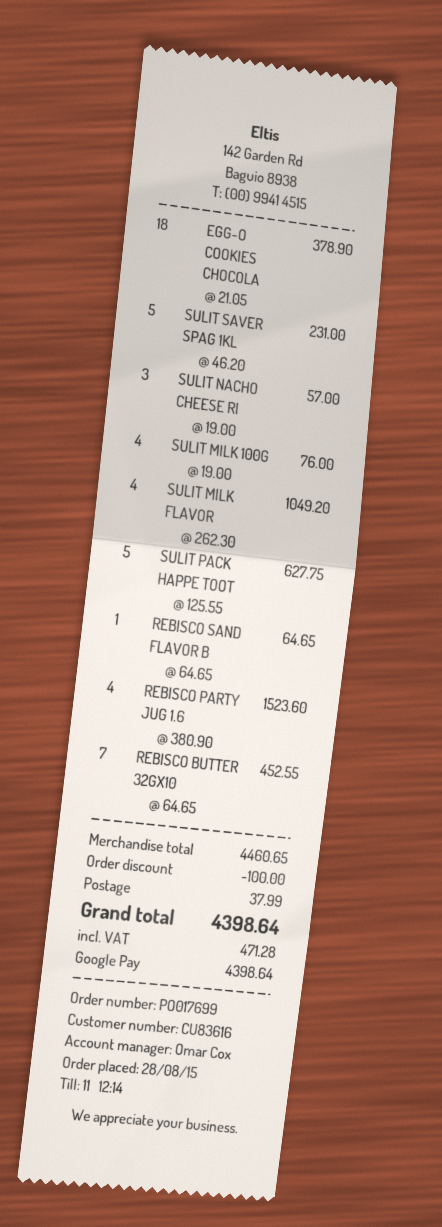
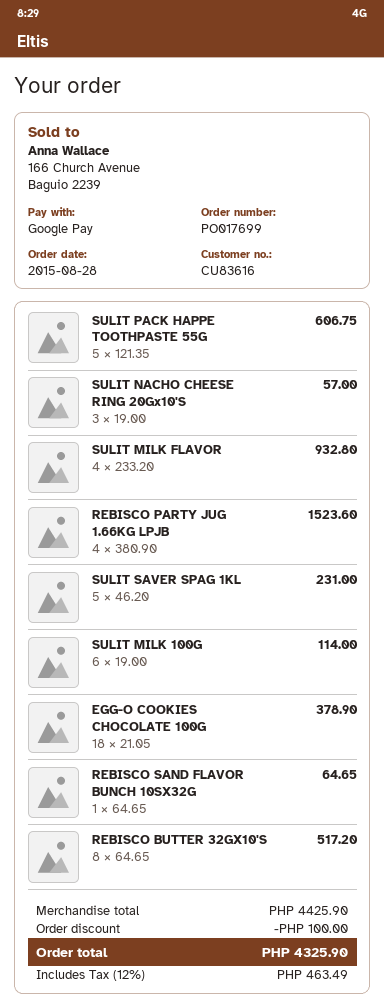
SULIT MILK 100G: 4 x 19.00 = 76.00 -> 6 x 19.00 = 114.00
SULIT MILK FLAVOR: 4 x 262.30 = 1049.20 -> 4 x 233.20 = 932.80
SULIT PACK HAPPE TOOT: 5 x 125.55 = 627.75 -> 5 x 121.35 = 606.75
REBISCO BUTTER 32GX10: 7 x 64.65 = 452.55 -> 8 x 64.65 = 517.20
subtotal: 4460.65 -> 4425.90
shipping: 37.99 -> none
tax: 471.28 -> 463.49
total: 4398.64 -> 4325.90

